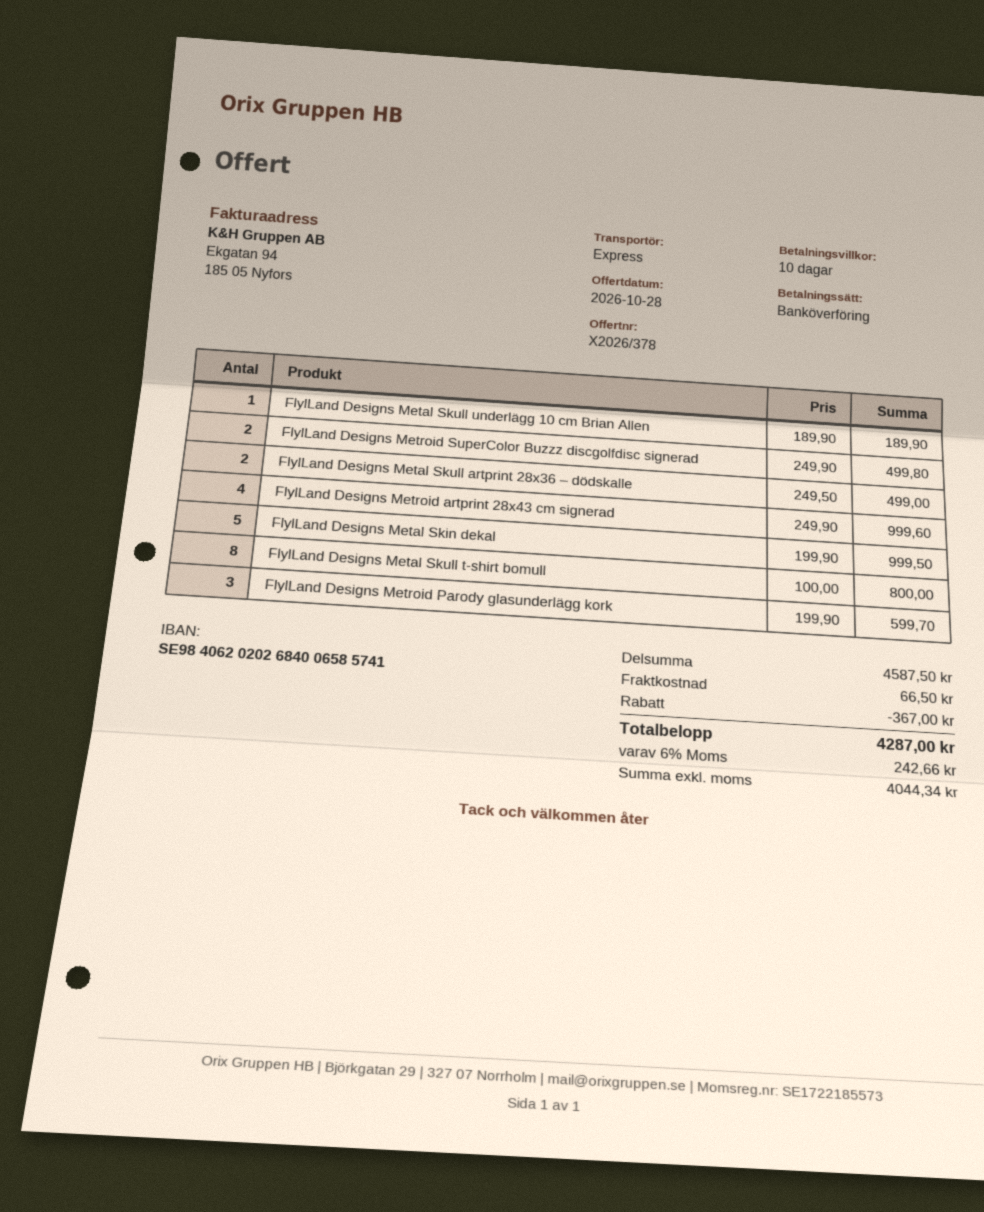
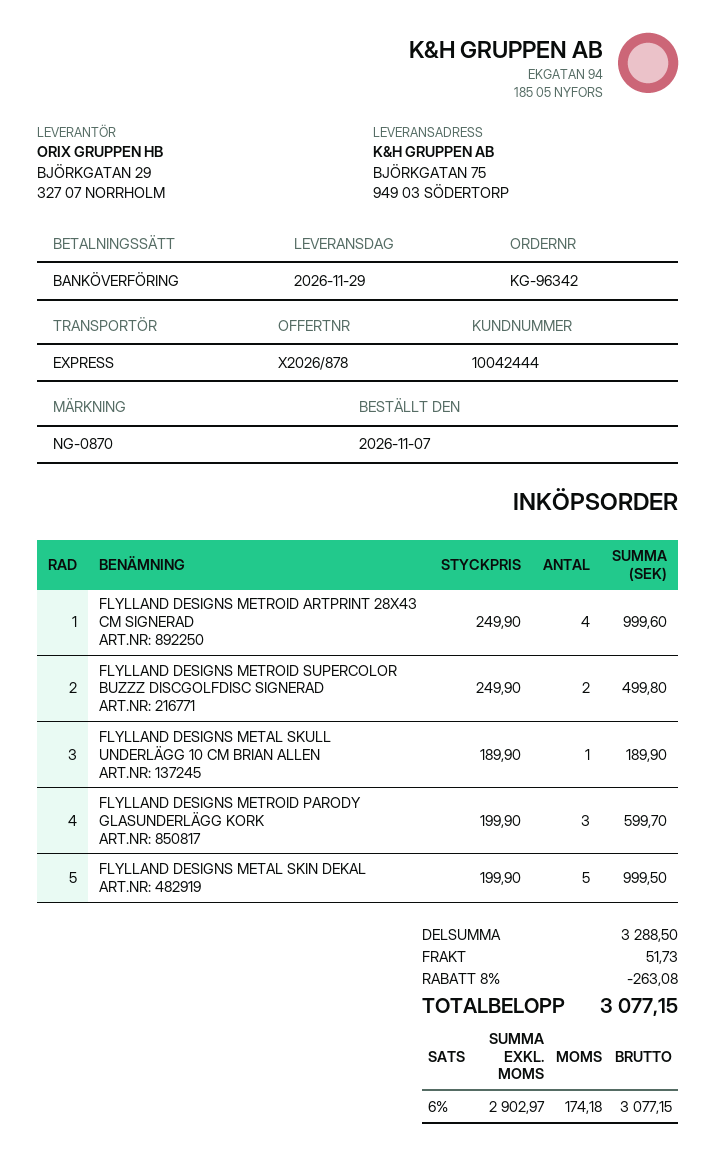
quote number: X2026/378 -> X2026/878
FlylLand Designs Metal Skull artprint 28x36 – dödskalle: 2 x 249.50 = 499.00 -> none
FlylLand Designs Metal Skull t-shirt bomull: 8 x 100.00 = 800.00 -> none
subtotal: 4587.50 -> 3288.50
discount: 367.00 -> 263.08
shipping: 66.50 -> 51.73
net: 4044.34 -> 2902.97
tax: 6% = 242.66 -> 6% = 174.18
total: 4287.00 -> 3077.15

